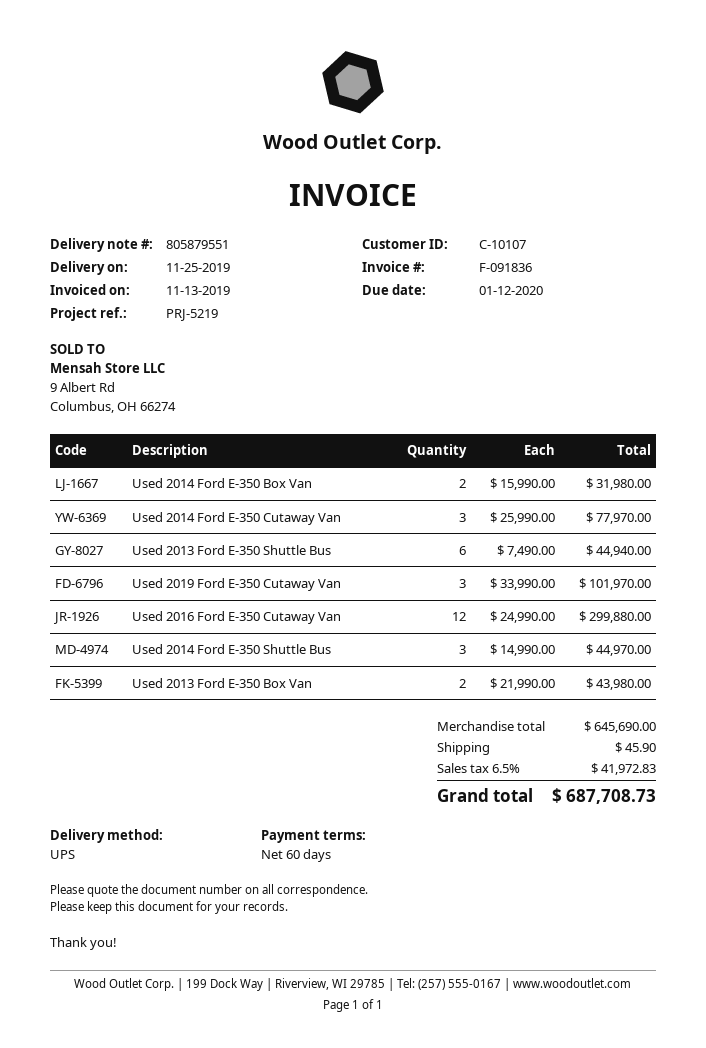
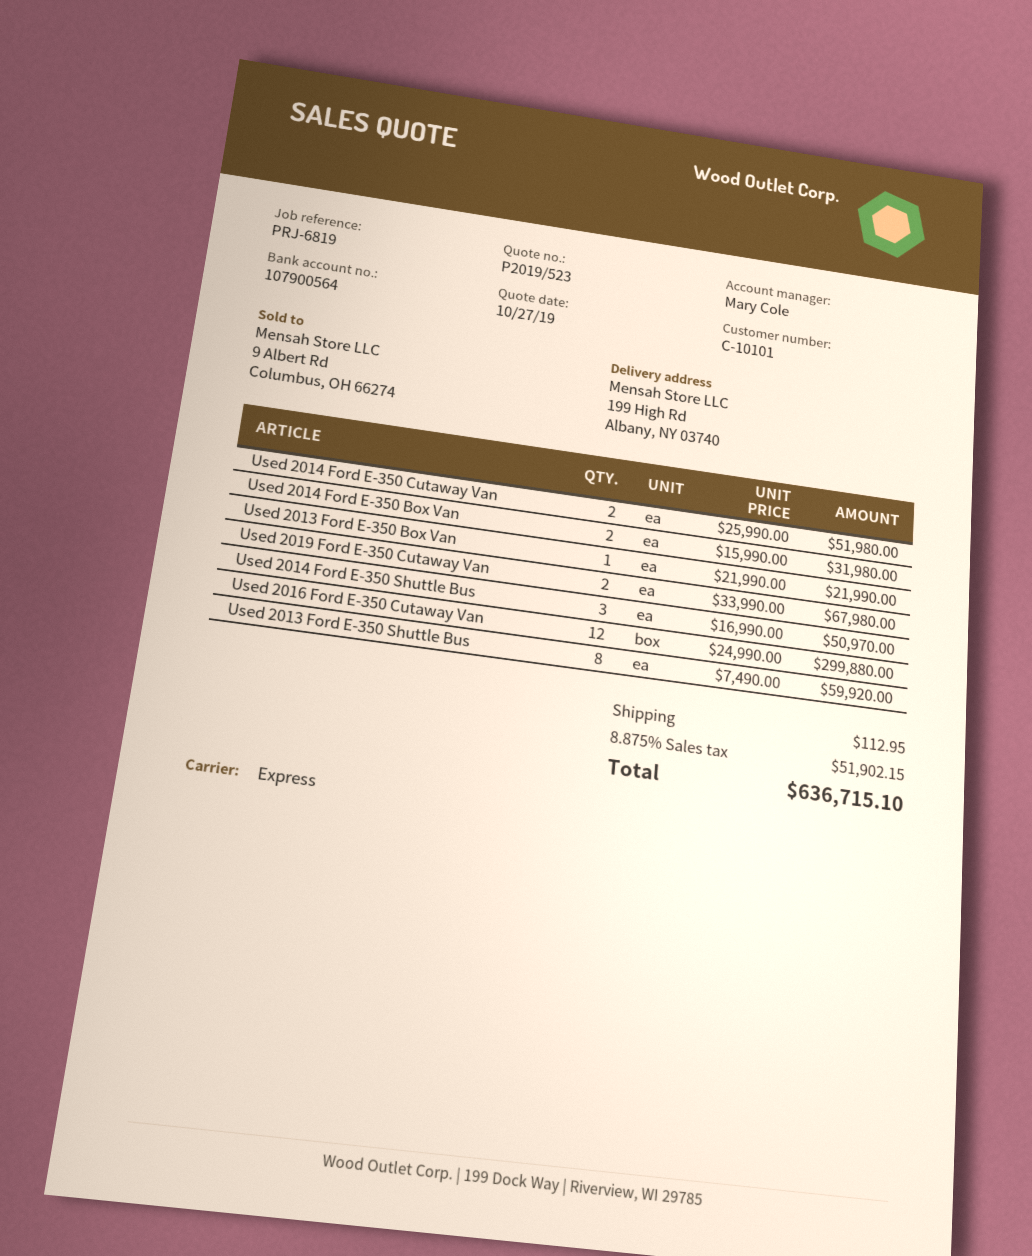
customer number: C-10107 -> C-10101
reference: PRJ-5219 -> PRJ-6819
shipping method: UPS -> express
Used 2014 Ford E-350 Cutaway Van: 3 x 25990.00 = 77970.00 -> 2 x 25990.00 = 51980.00
Used 2013 Ford E-350 Shuttle Bus: 6 x 7490.00 = 44940.00 -> 8 x 7490.00 = 59920.00
Used 2019 Ford E-350 Cutaway Van: 3 x 33990.00 = 101970.00 -> 2 x 33990.00 = 67980.00
Used 2014 Ford E-350 Shuttle Bus: 3 x 14990.00 = 44970.00 -> 3 x 16990.00 = 50970.00
Used 2013 Ford E-350 Box Van: 2 x 21990.00 = 43980.00 -> 1 x 21990.00 = 21990.00
shipping: 45.90 -> 112.95
tax: 6.5% = 41972.83 -> 8.875% = 51902.15
total: 687708.73 -> 636715.10

